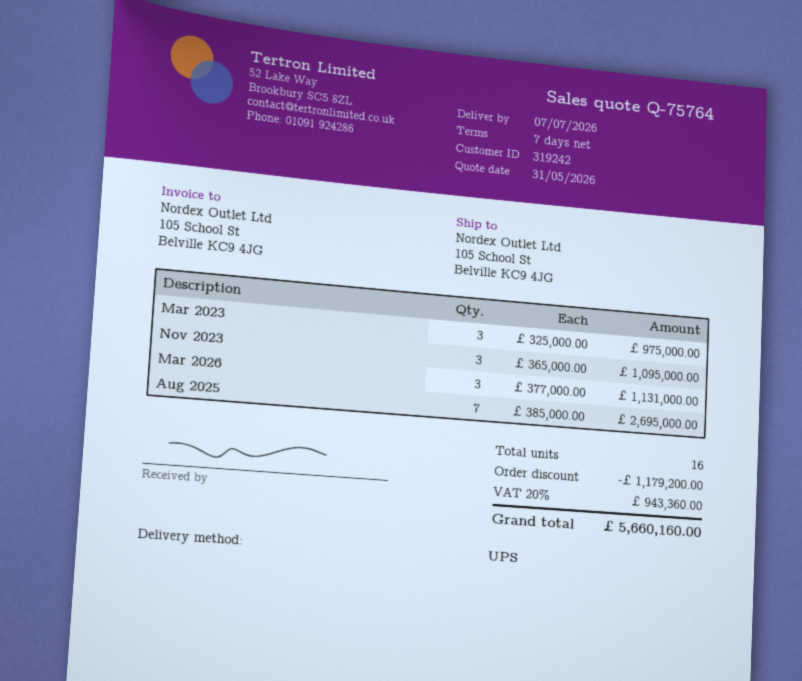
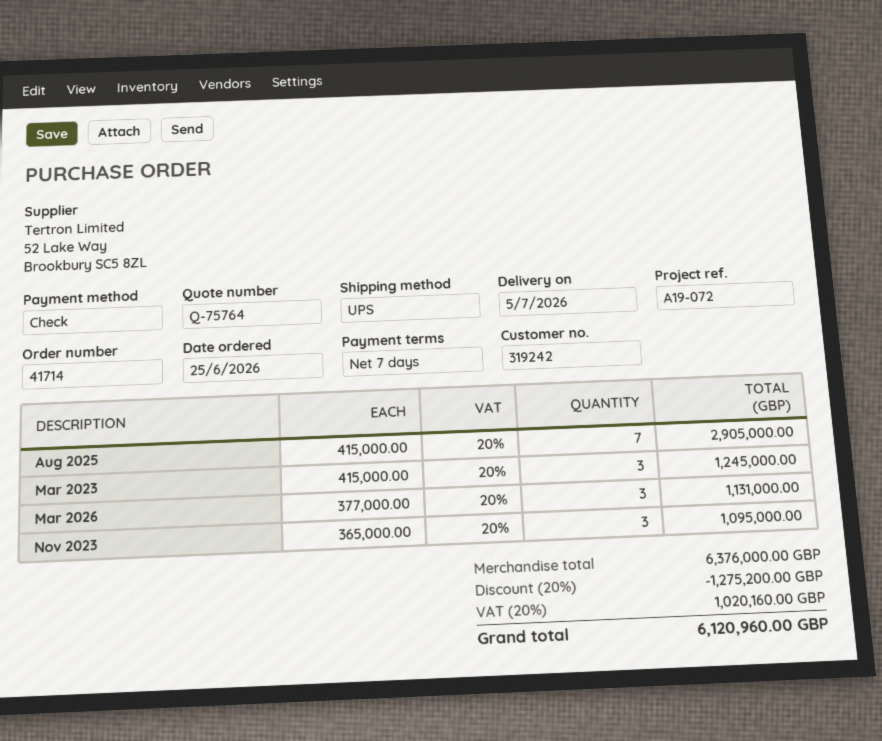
delivery date: 2026-07-07 -> 2026-07-05
Mar 2023: 3 x 325000.00 = 975000.00 -> 3 x 415000.00 = 1245000.00
Aug 2025: 7 x 385000.00 = 2695000.00 -> 7 x 415000.00 = 2905000.00
discount: 1179200.00 -> 1275200.00
tax: 20% = 943360.00 -> 20% = 1020160.00
total: 5660160.00 -> 6120960.00

